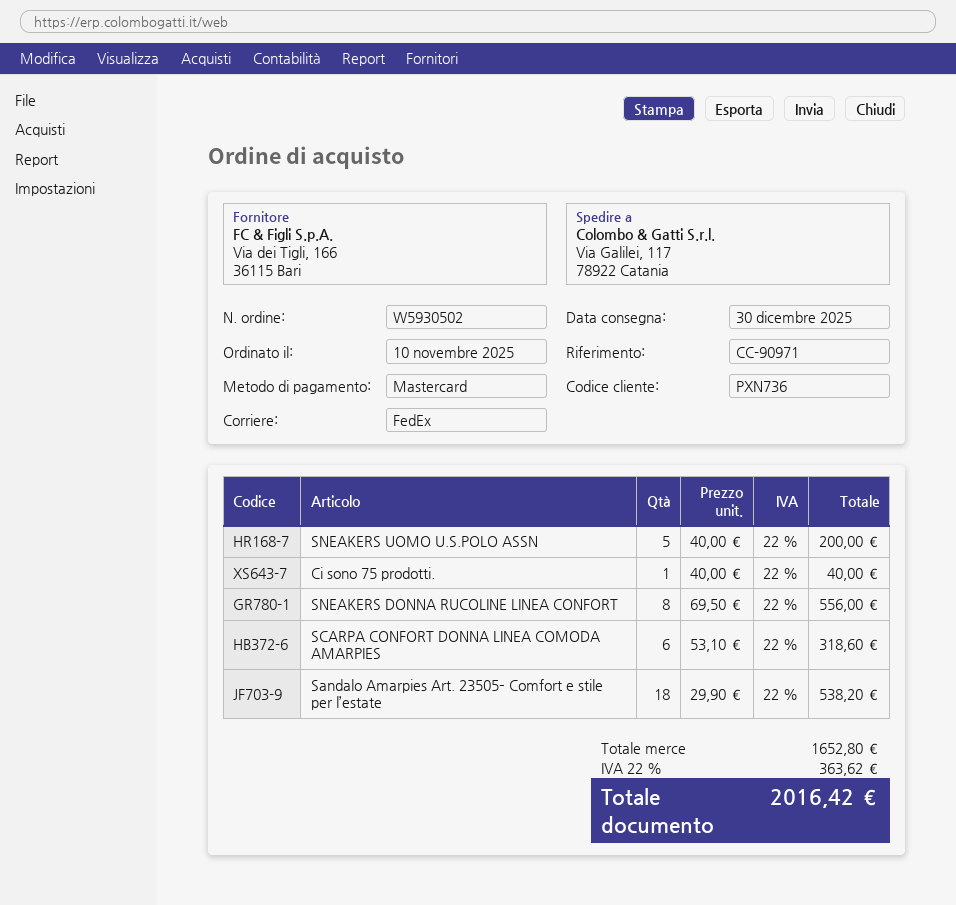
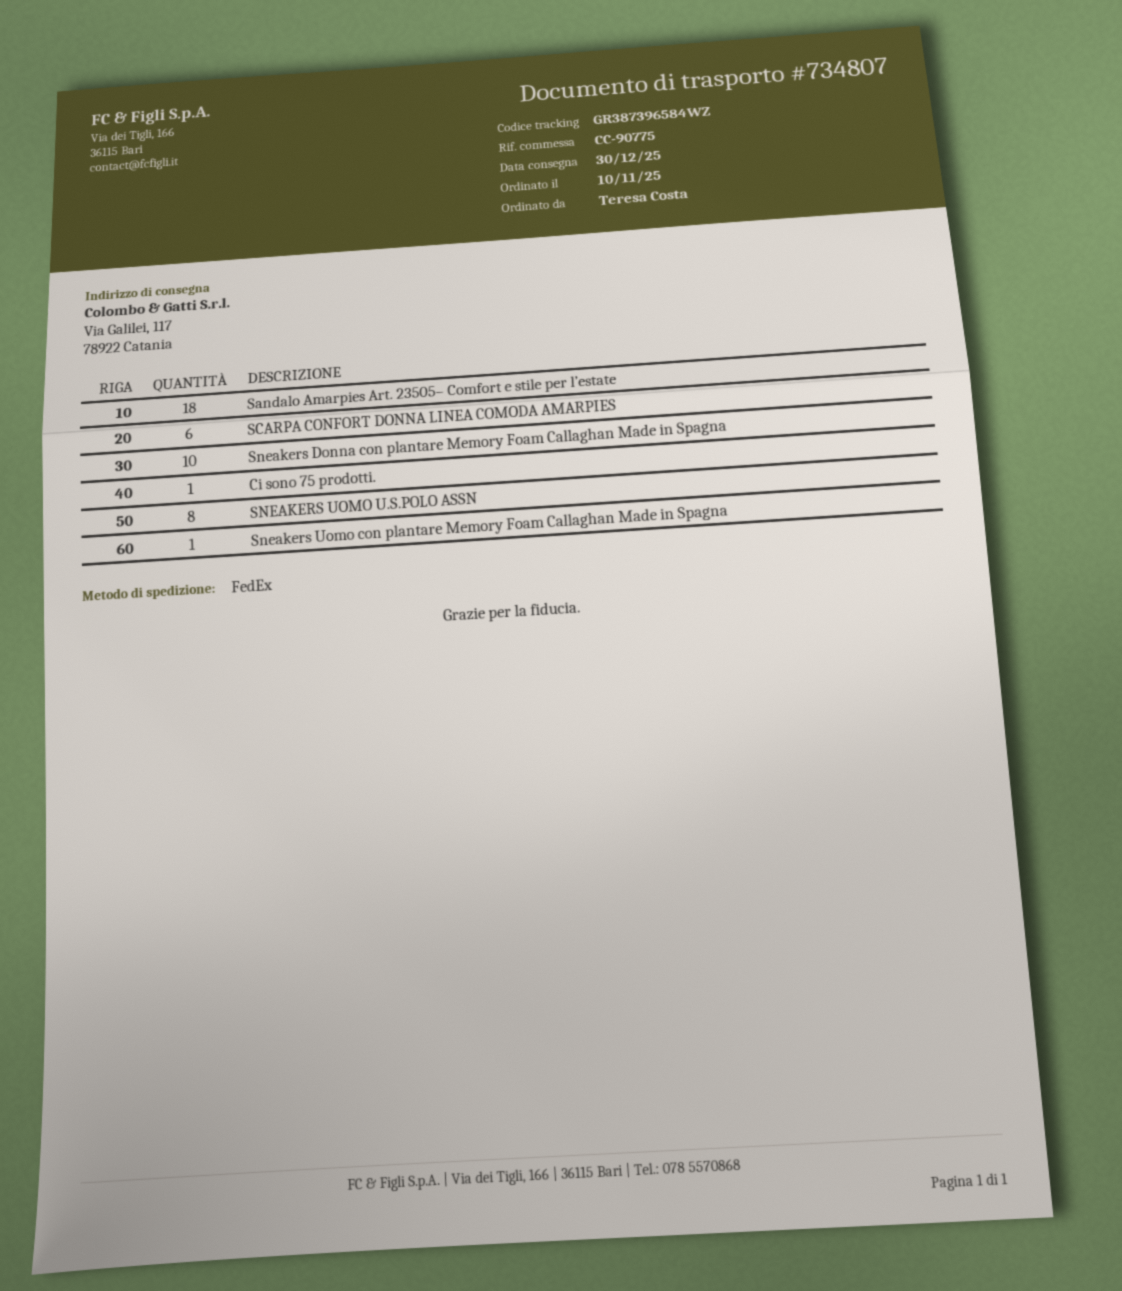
reference: CC-90971 -> CC-90775
SNEAKERS UOMO U.S.POLO ASSN: 5 -> 8
SNEAKERS DONNA RUCOLINE LINEA CONFORT: 8 -> none
Sneakers Donna con plantare Memory Foam Callaghan Made in Spagna: none -> 10
Sneakers Uomo con plantare Memory Foam Callaghan Made in Spagna: none -> 1

